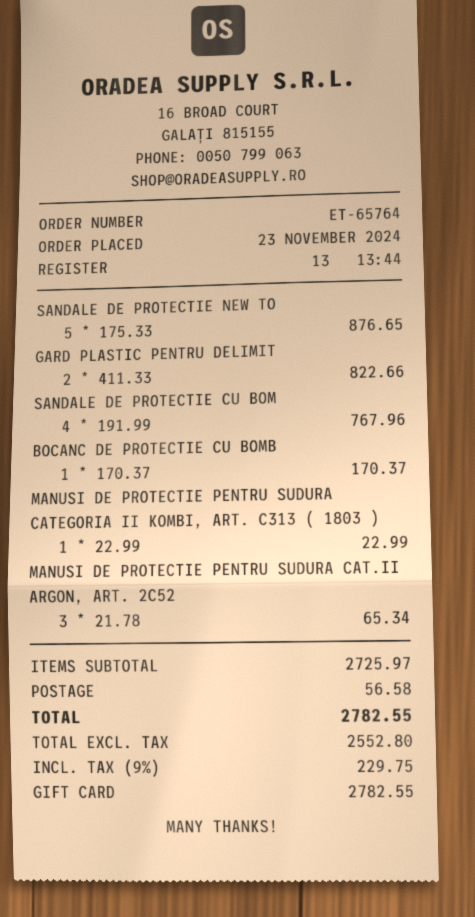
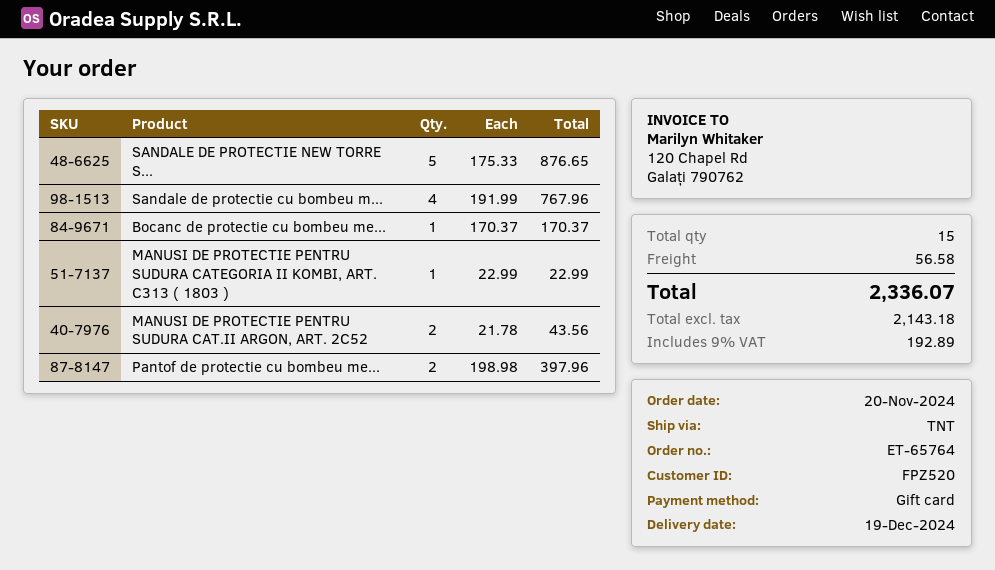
order date: 2024-11-23 -> 2024-11-20
GARD PLASTIC PENTRU DELIMIT: 2 x 411.33 = 822.66 -> none
MANUSI DE PROTECTIE PENTRU SUDURA CAT.II ARGON, ART. 2C52: 3 x 21.78 = 65.34 -> 2 x 21.78 = 43.56
Pantof de protectie cu bombeu me...: none -> 2 x 198.98 = 397.96
net: 2552.80 -> 2143.18
tax: 9% = 229.75 -> 9% = 192.89
total: 2782.55 -> 2336.07

